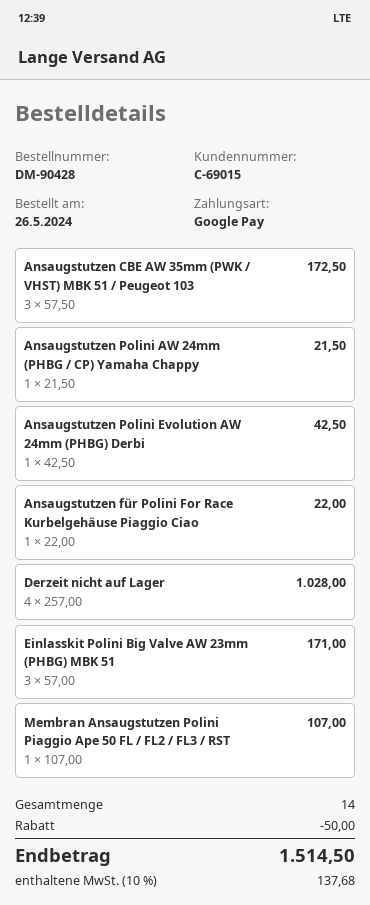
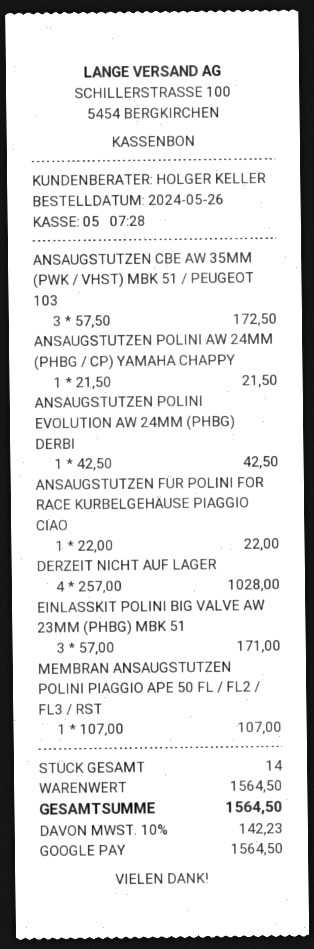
discount: 50.00 -> none
tax: 10% = 137.68 -> 10% = 142.23
total: 1514.50 -> 1564.50

